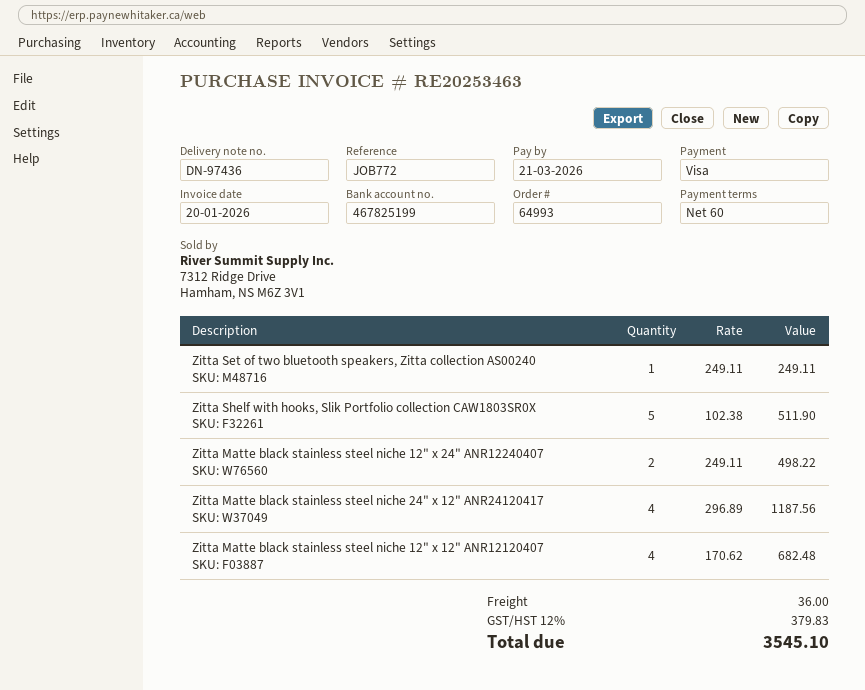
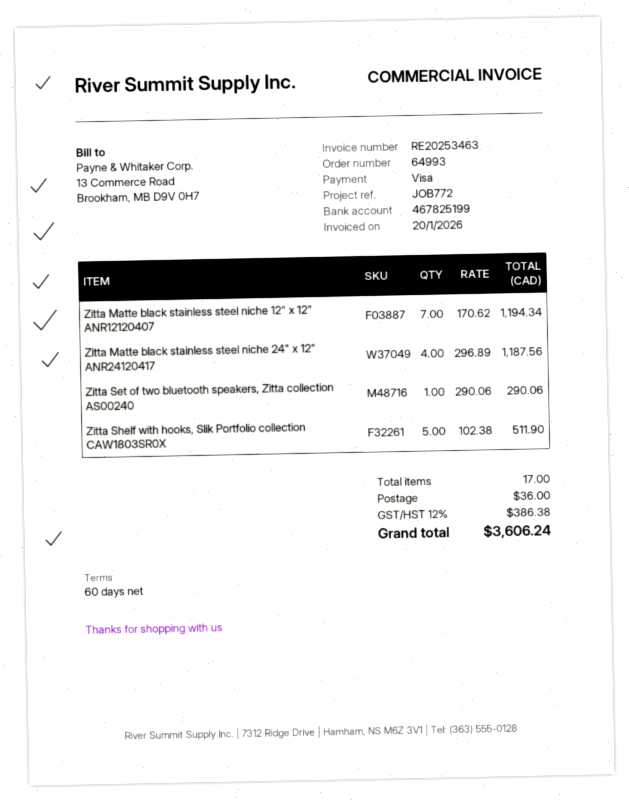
Zitta Set of two bluetooth speakers, Zitta collection AS00240: 1 x 249.11 = 249.11 -> 1 x 290.06 = 290.06
Zitta Matte black stainless steel niche 12" x 24" ANR12240407: 2 x 249.11 = 498.22 -> none
Zitta Matte black stainless steel niche 12" x 12" ANR12120407: 4 x 170.62 = 682.48 -> 7 x 170.62 = 1194.34
tax: 12% = 379.83 -> 12% = 386.38
total: 3545.10 -> 3606.24

